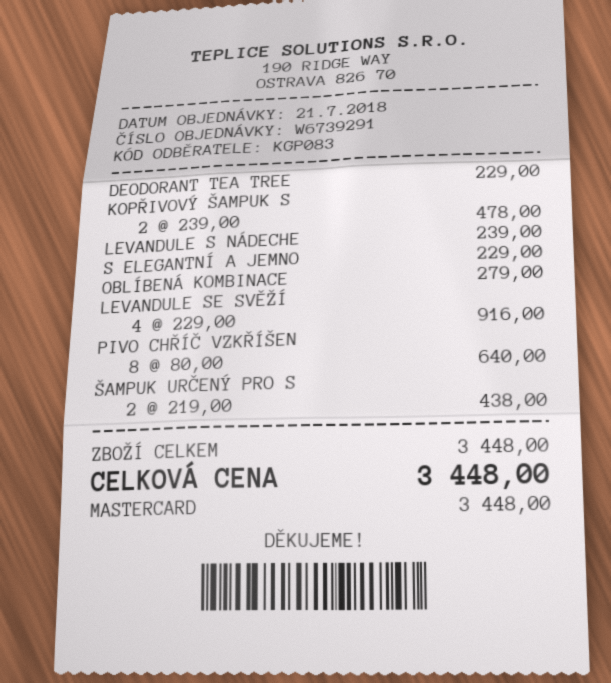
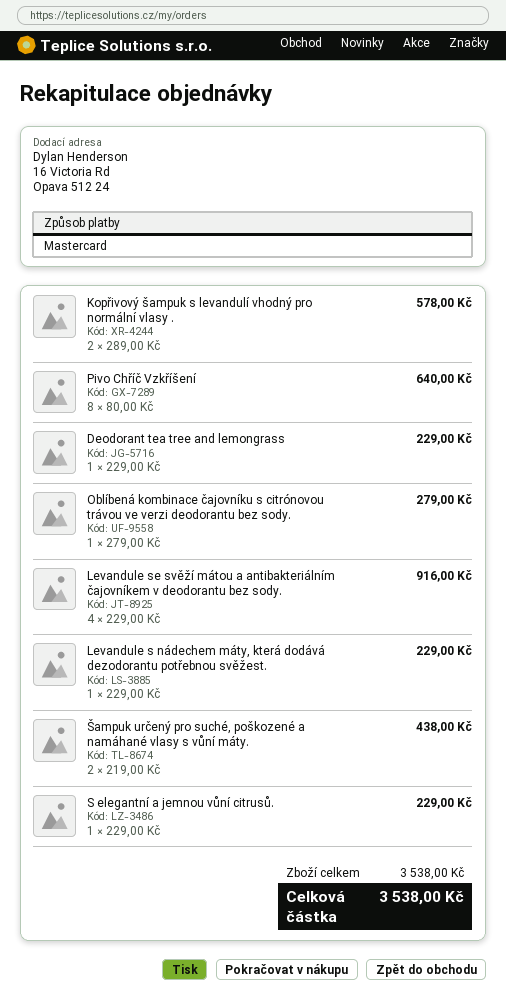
KOPŘIVOVÝ ŠAMPUK S: 2 x 239.00 = 478.00 -> 2 x 289.00 = 578.00
LEVANDULE S NÁDECHE: 1 x 239.00 = 239.00 -> 1 x 229.00 = 229.00
subtotal: 3448.00 -> 3538.00
total: 3448.00 -> 3538.00

